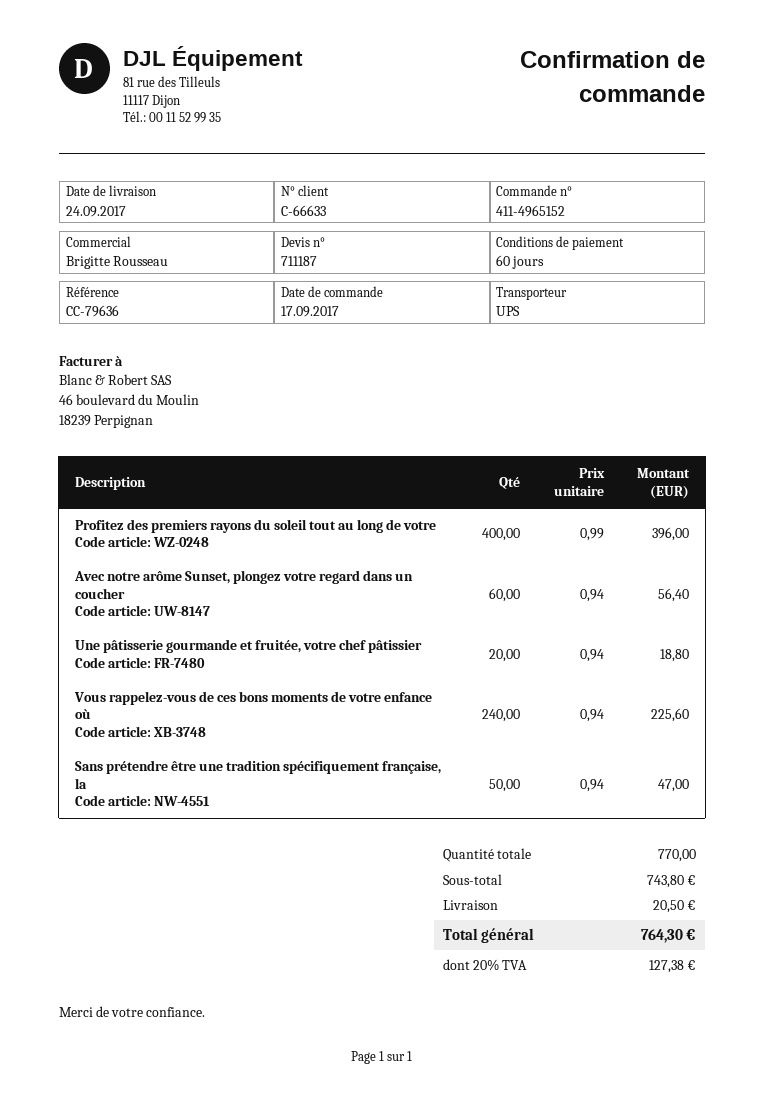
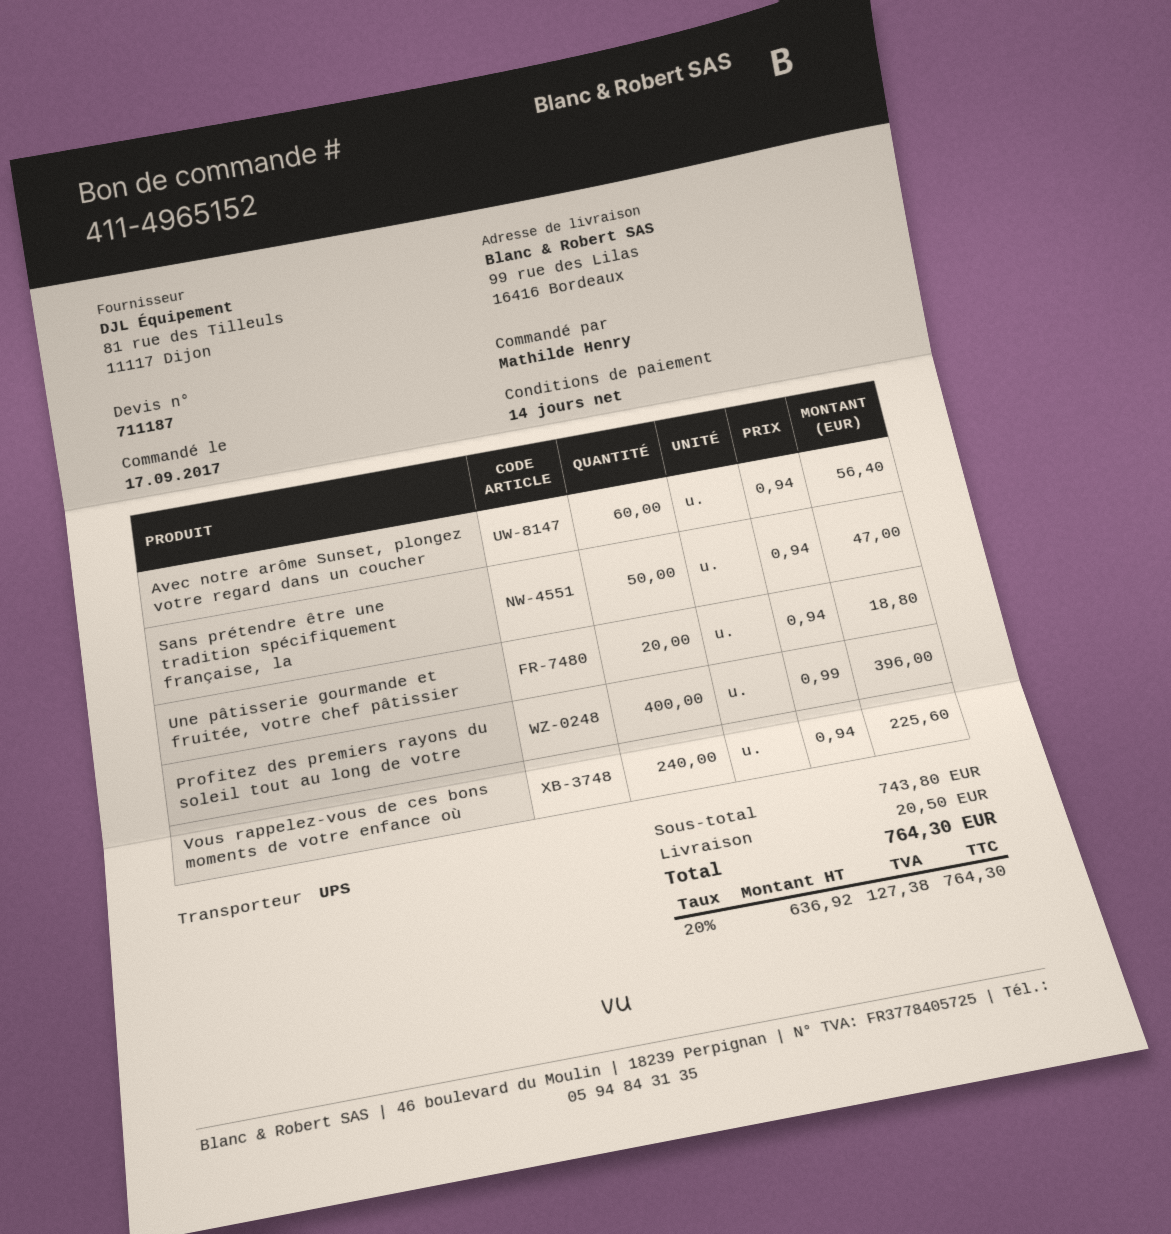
payment terms: 60 days -> 14 days

